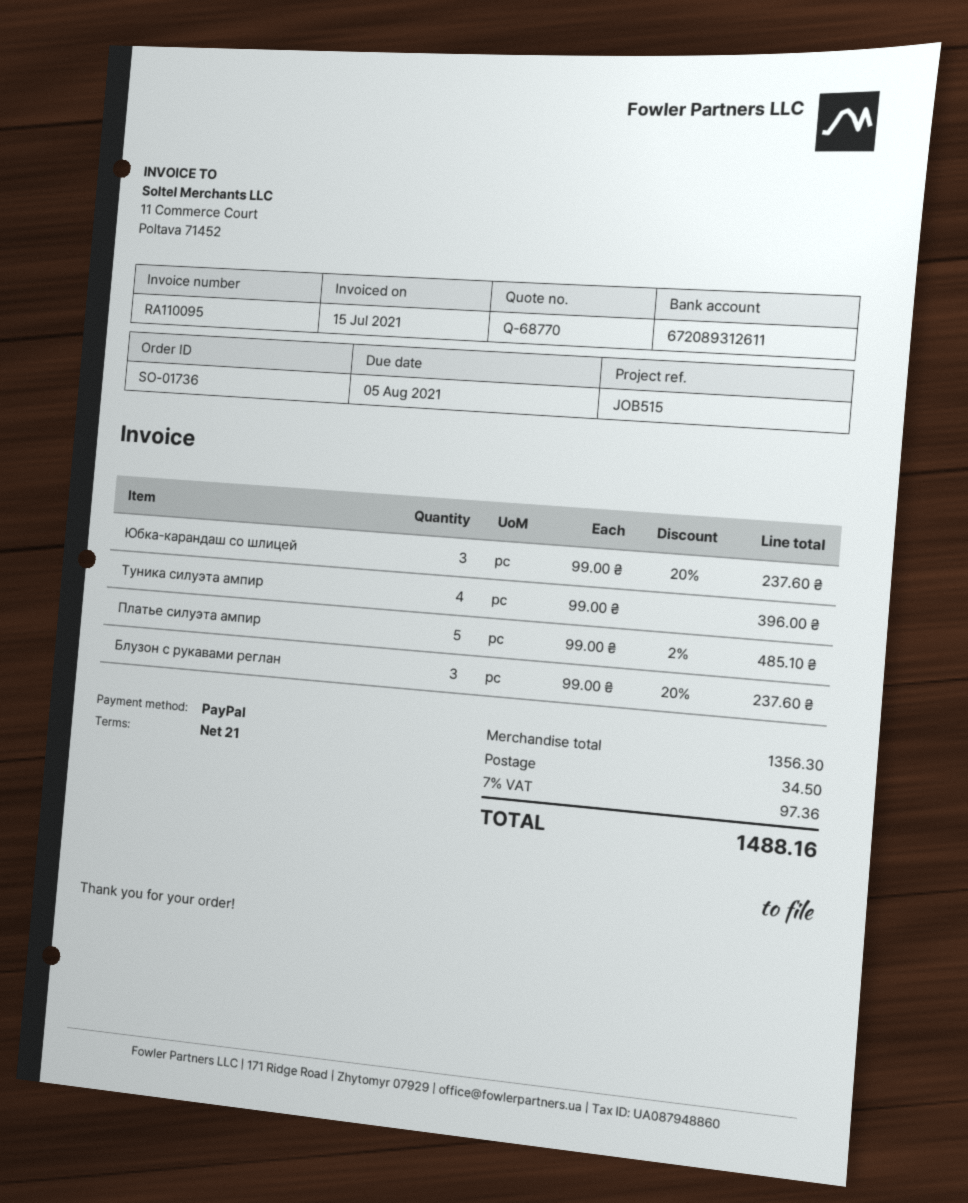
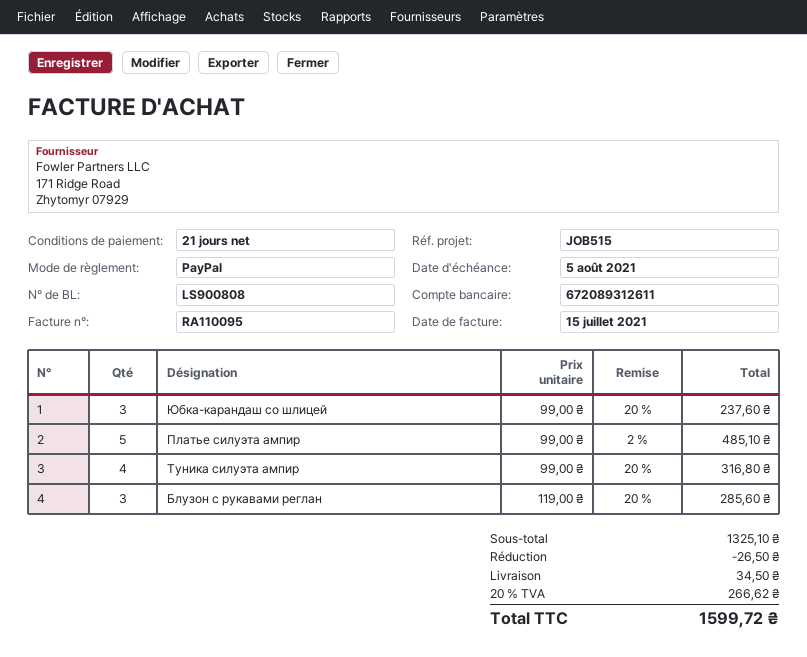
Туника силуэта ампир: 4 x 99.00 = 396.00 -> 4 x 99.00 - 20% = 316.80
Блузон с рукавами реглан: 3 x 99.00 - 20% = 237.60 -> 3 x 119.00 - 20% = 285.60
subtotal: 1356.30 -> 1325.10
discount: none -> 26.50
tax: 7% = 97.36 -> 20% = 266.62
total: 1488.16 -> 1599.72

